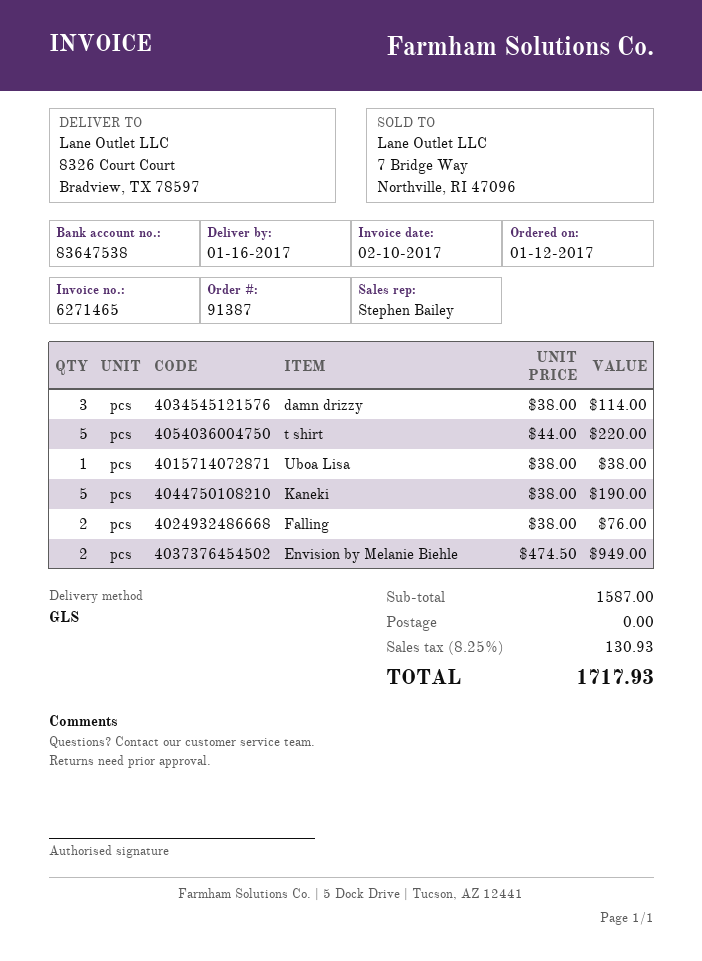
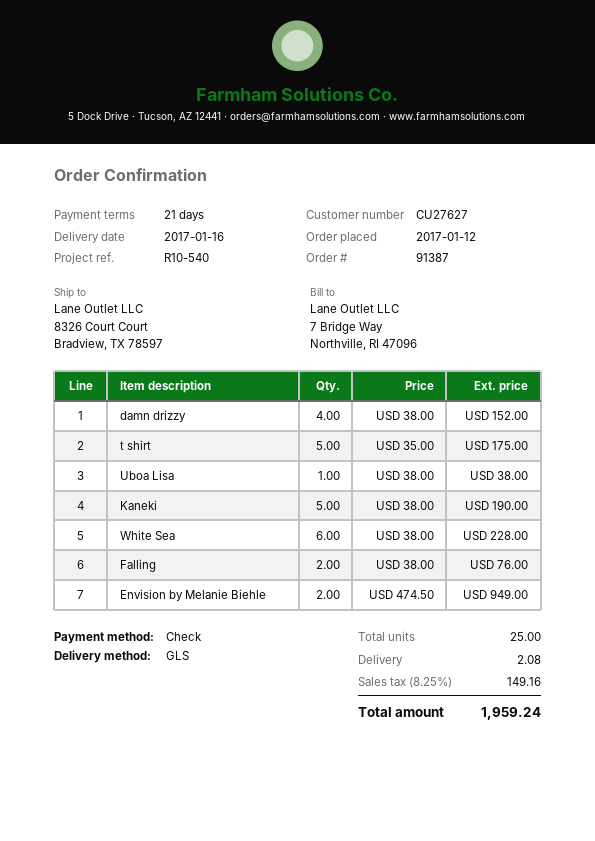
damn drizzy: 3 x 38.00 = 114.00 -> 4 x 38.00 = 152.00
t shirt: 5 x 44.00 = 220.00 -> 5 x 35.00 = 175.00
White Sea: none -> 6 x 38.00 = 228.00
shipping: 0.00 -> 2.08
tax: 8.25% = 130.93 -> 8.25% = 149.16
total: 1717.93 -> 1959.24

